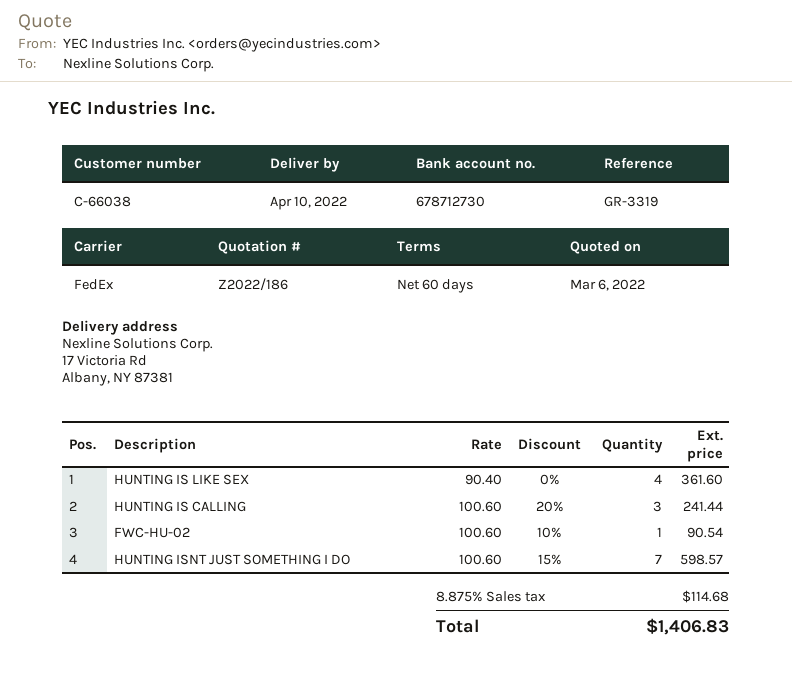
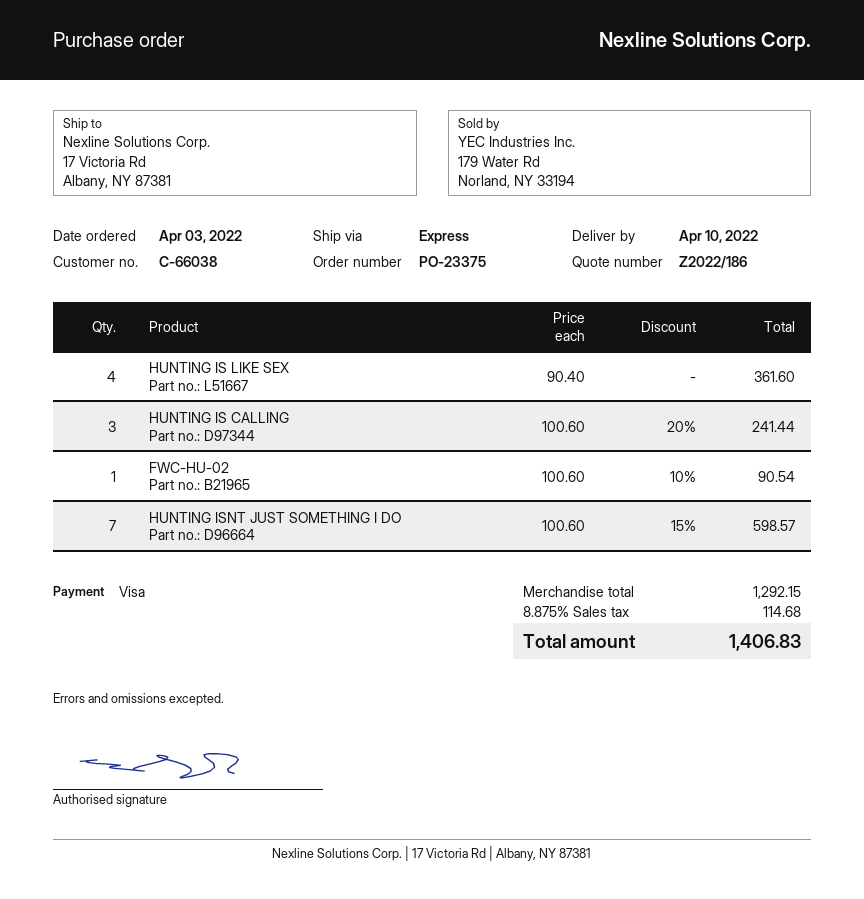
shipping method: FedEx -> express

